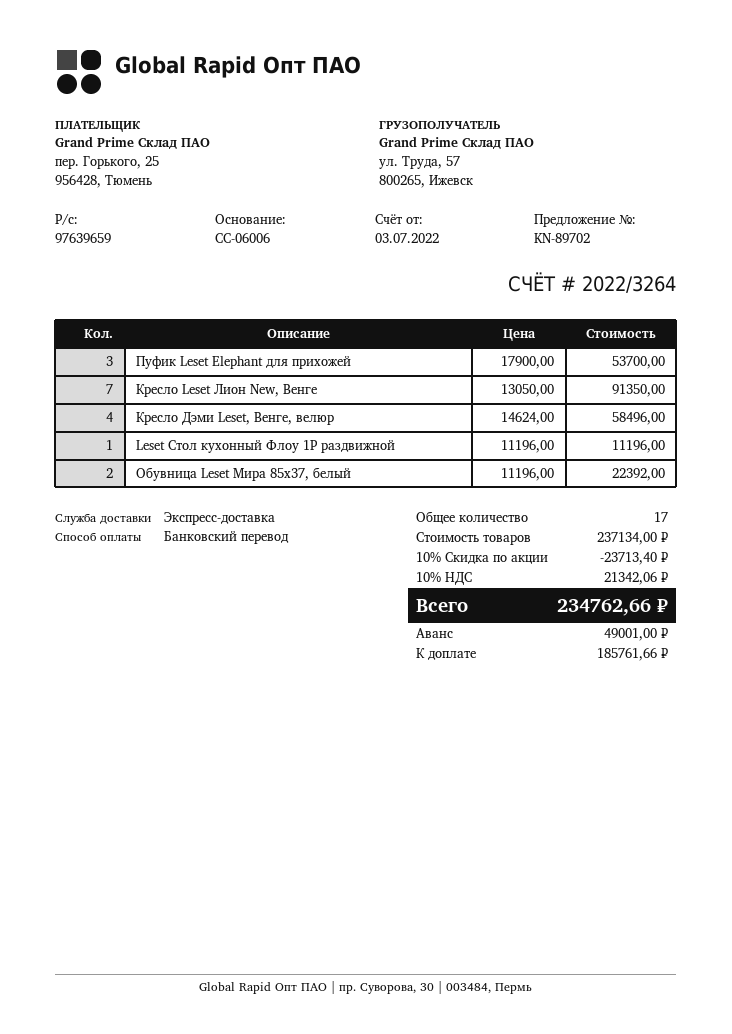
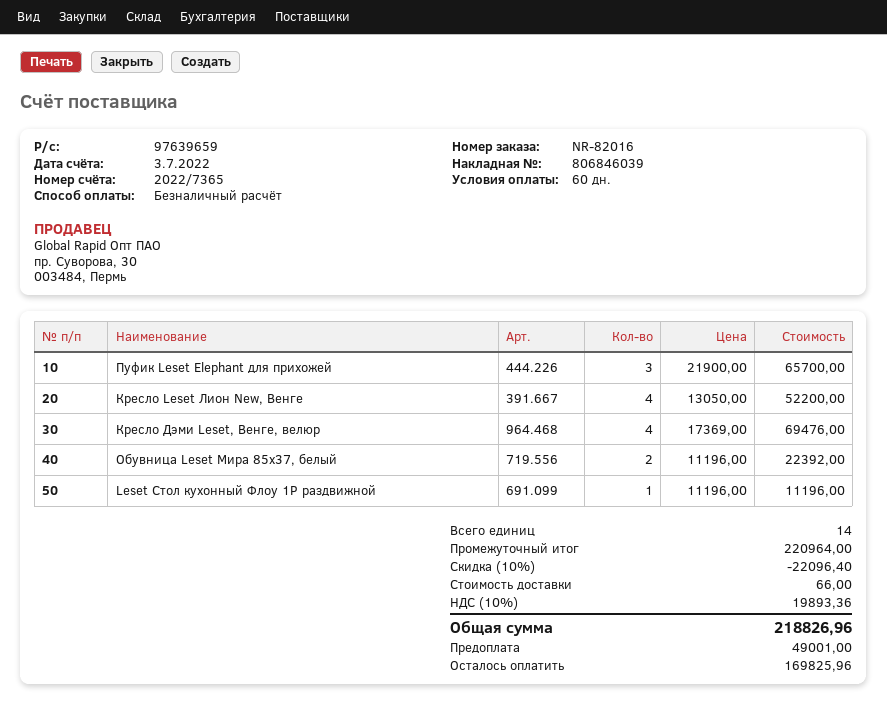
invoice number: 2022/3264 -> 2022/7365
Пуфик Leset Elephant для прихожей: 3 x 17900.00 = 53700.00 -> 3 x 21900.00 = 65700.00
Кресло Leset Лион New, Венге: 7 x 13050.00 = 91350.00 -> 4 x 13050.00 = 52200.00
Кресло Дэми Leset, Венге, велюр: 4 x 14624.00 = 58496.00 -> 4 x 17369.00 = 69476.00
total quantity: 17 -> 14
subtotal: 237134.00 -> 220964.00
discount: 10% = 23713.40 -> 10% = 22096.40
shipping: none -> 66.00
tax: 10% = 21342.06 -> 10% = 19893.36
total: 234762.66 -> 218826.96
balance: 185761.66 -> 169825.96

